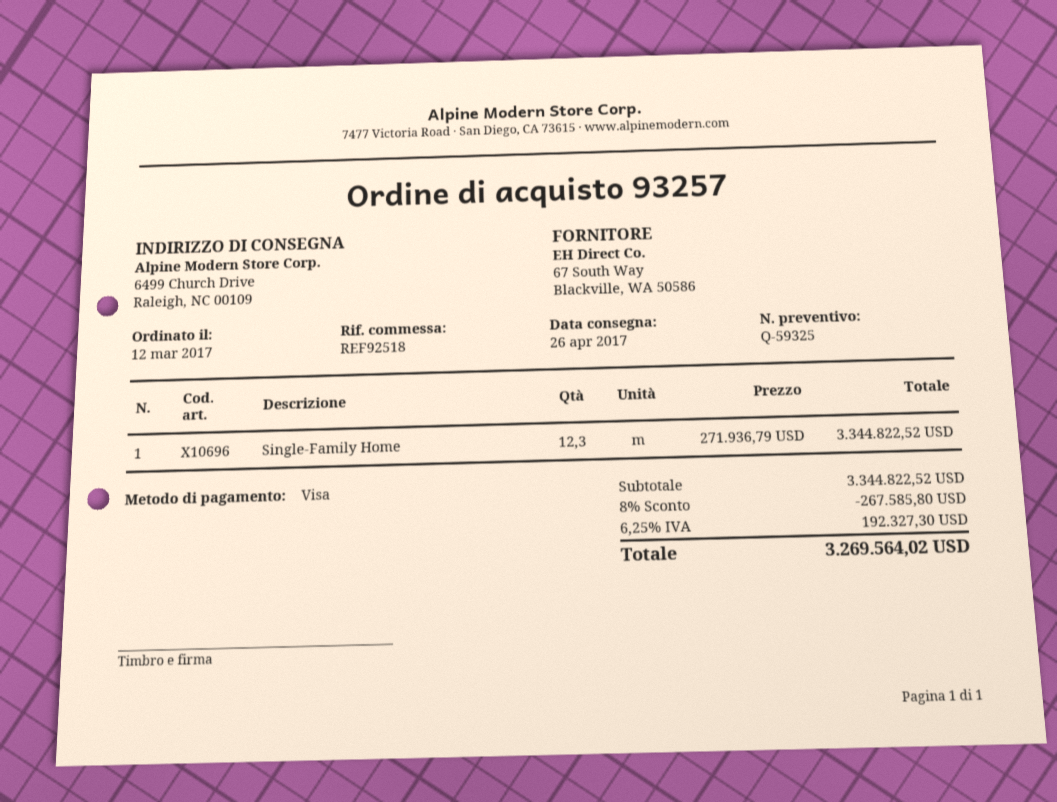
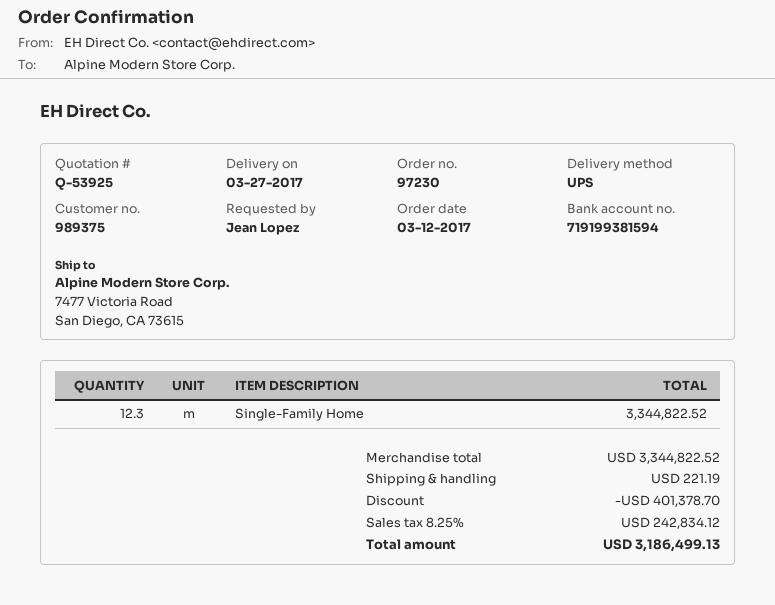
quote number: Q-59325 -> Q-53925
order number: 93257 -> 97230
delivery date: 2017-04-26 -> 2017-03-27
ship to: 6499 Church Drive, Raleigh, NC 00109 -> 7477 Victoria Road, San Diego, CA 73615
discount: 267585.80 -> 401378.70
shipping: none -> 221.19
tax: 6.25% = 192327.30 -> 8.25% = 242834.12
total: 3269564.02 -> 3186499.13

